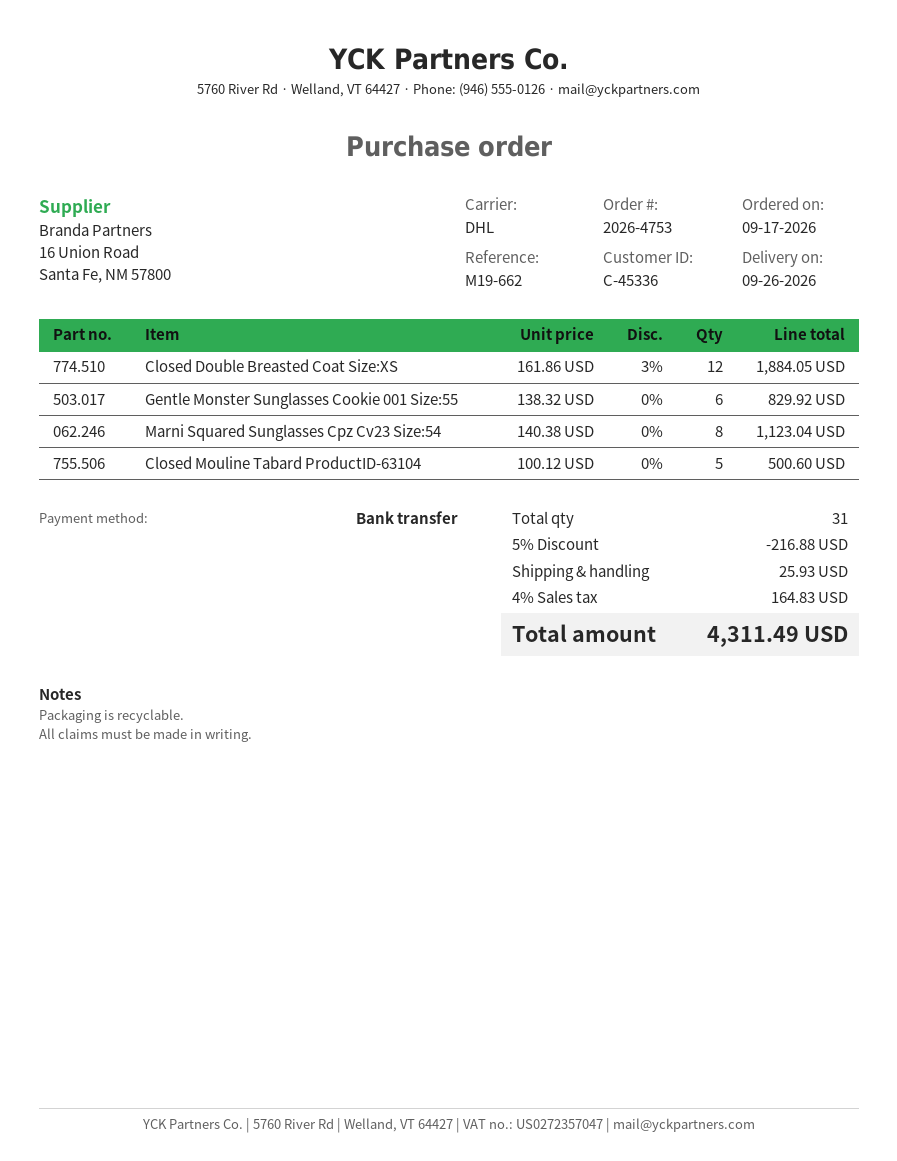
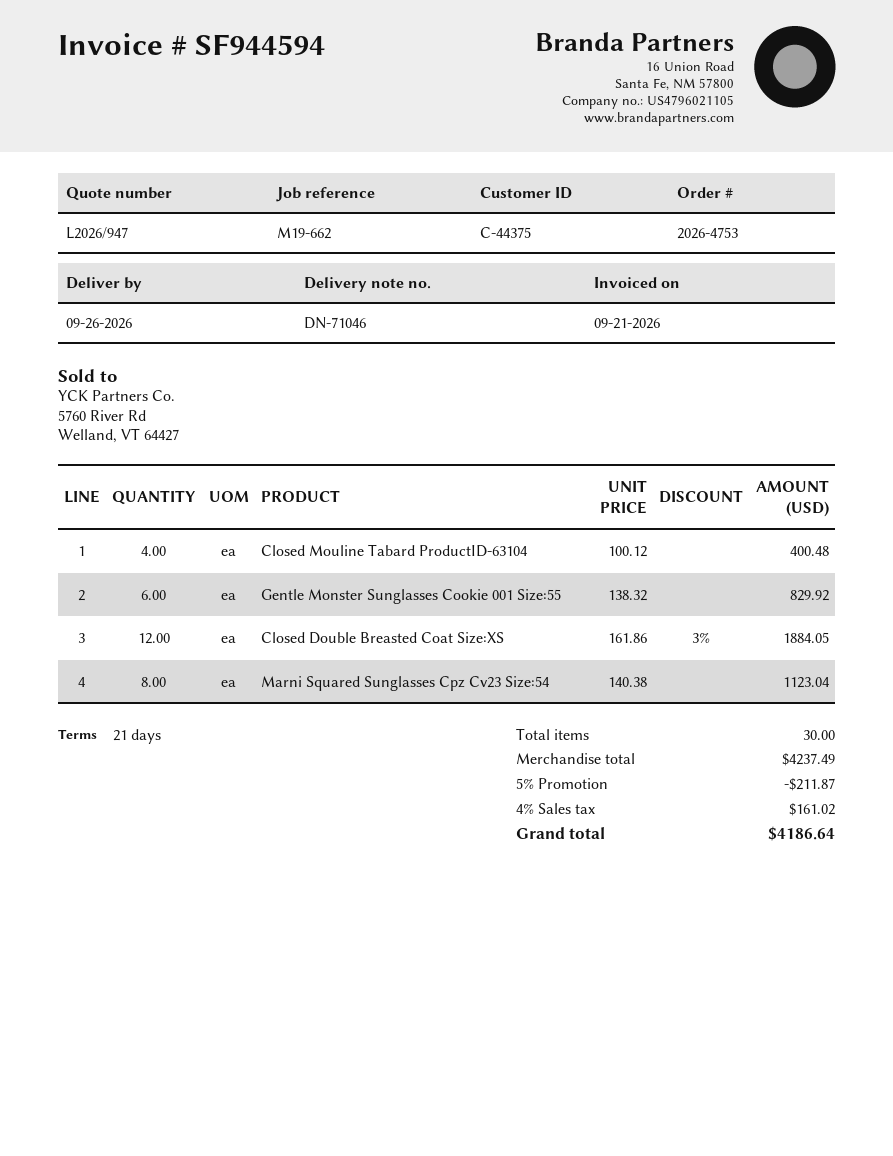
customer number: C-45336 -> C-44375
Closed Mouline Tabard ProductID-63104: 5 x 100.12 = 500.60 -> 4 x 100.12 = 400.48
total quantity: 31 -> 30
discount: 5% = 216.88 -> 5% = 211.87
shipping: 25.93 -> none
tax: 4% = 164.83 -> 4% = 161.02
total: 4311.49 -> 4186.64

